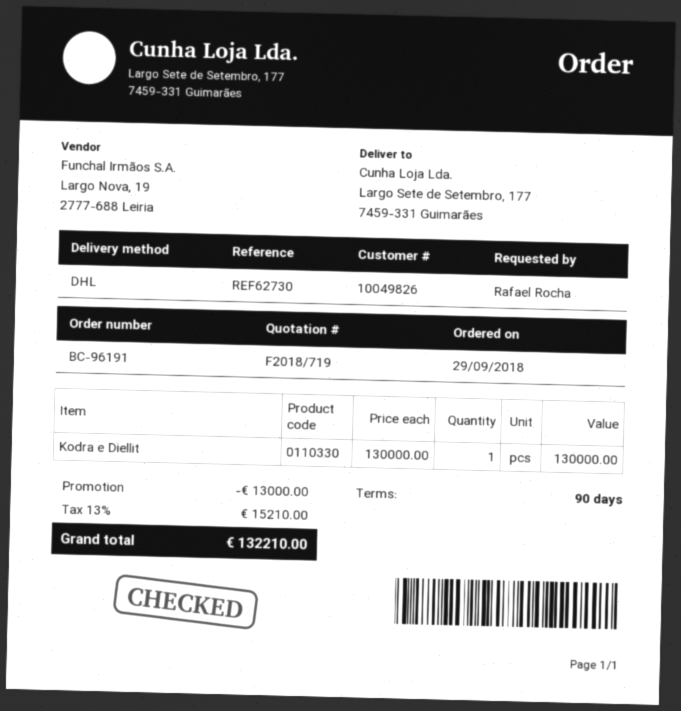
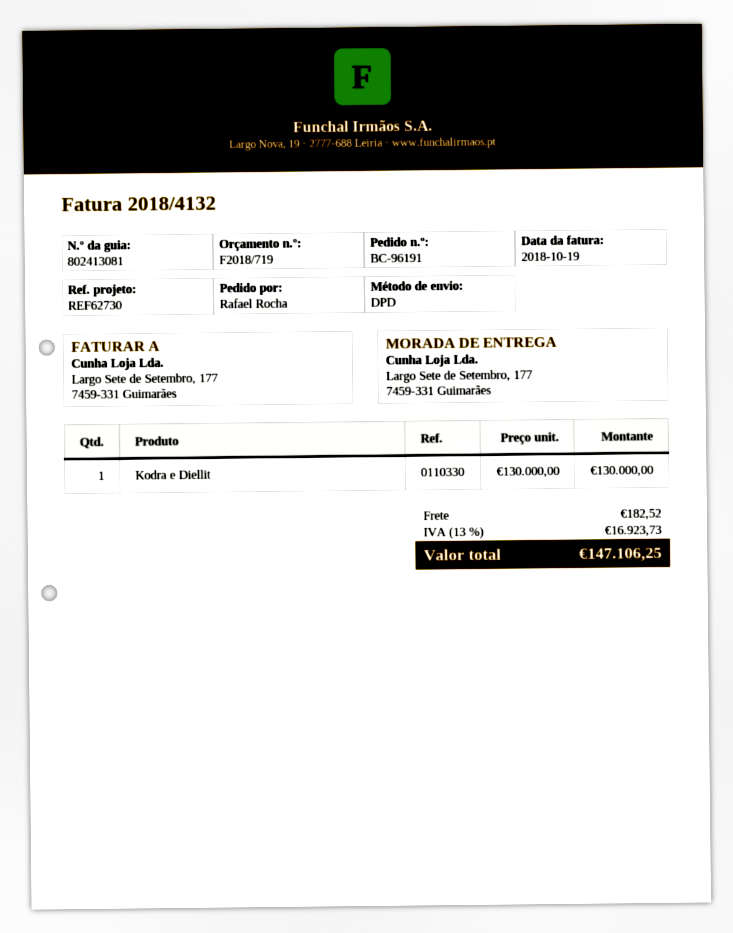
shipping method: DHL -> DPD
discount: 13000.00 -> none
shipping: none -> 182.52
tax: 13% = 15210.00 -> 13% = 16923.73
total: 132210.00 -> 147106.25

